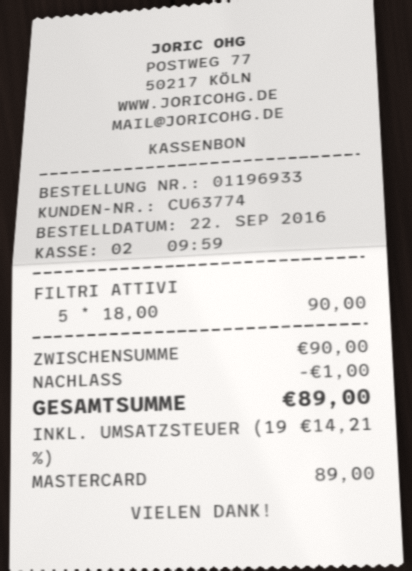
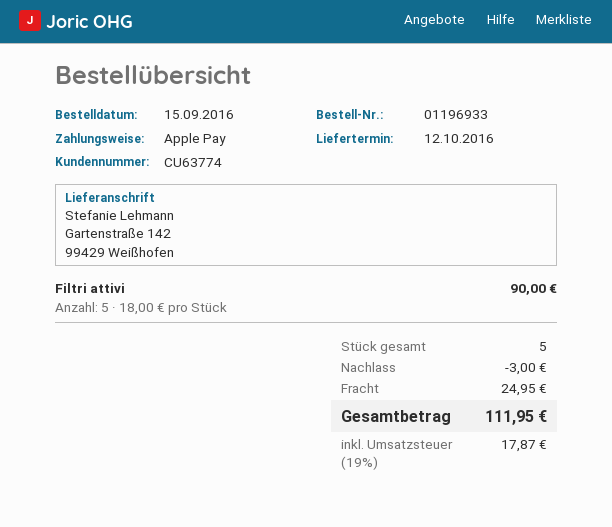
order date: 2016-09-22 -> 2016-09-15
payment method: Mastercard -> Apple Pay
discount: 1.00 -> 3.00
shipping: none -> 24.95
tax: 19% = 14.21 -> 19% = 17.87
total: 89.00 -> 111.95

